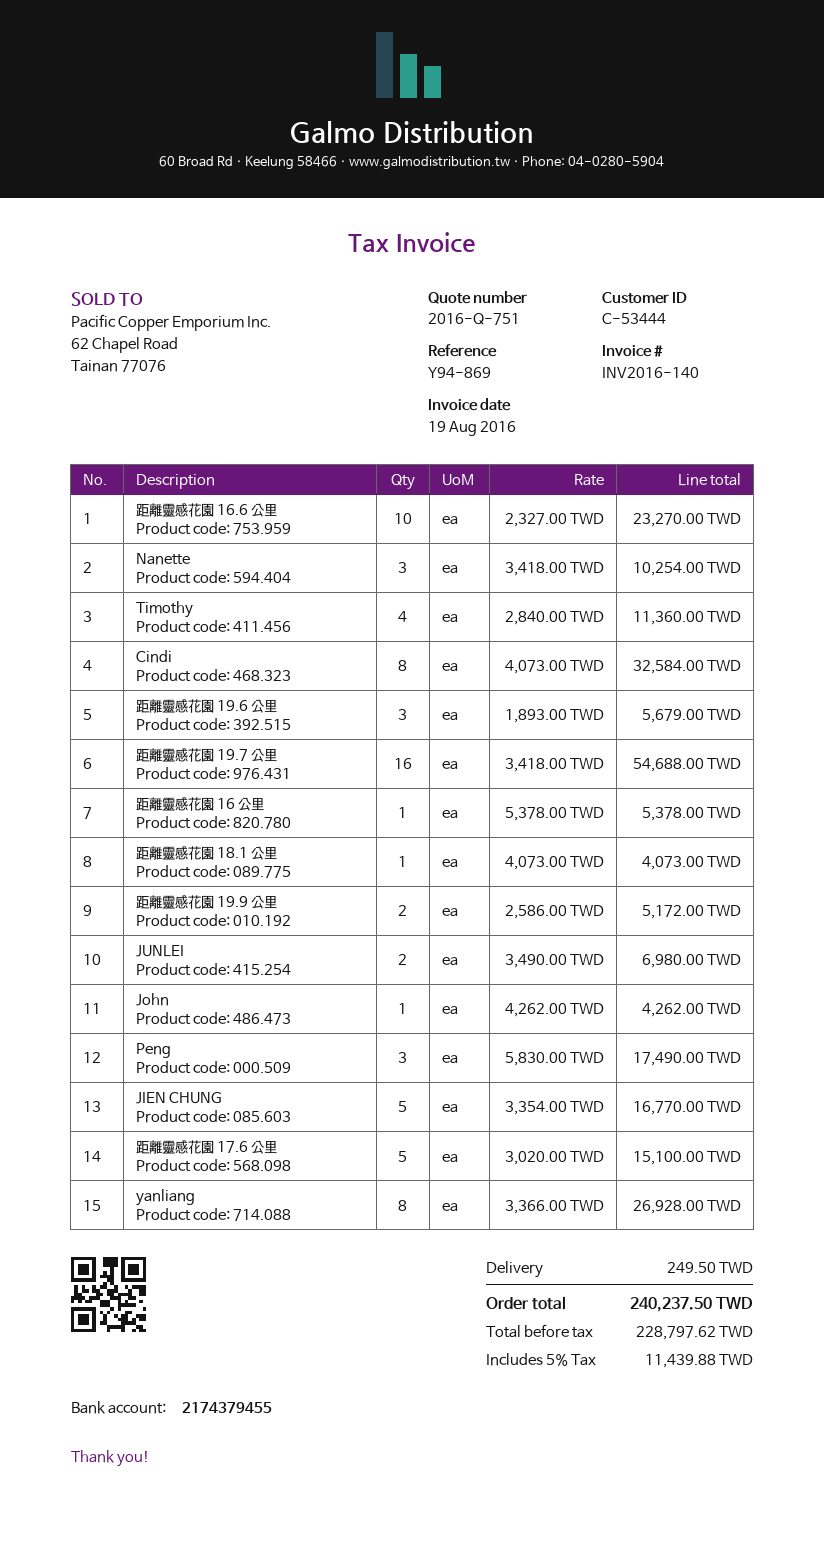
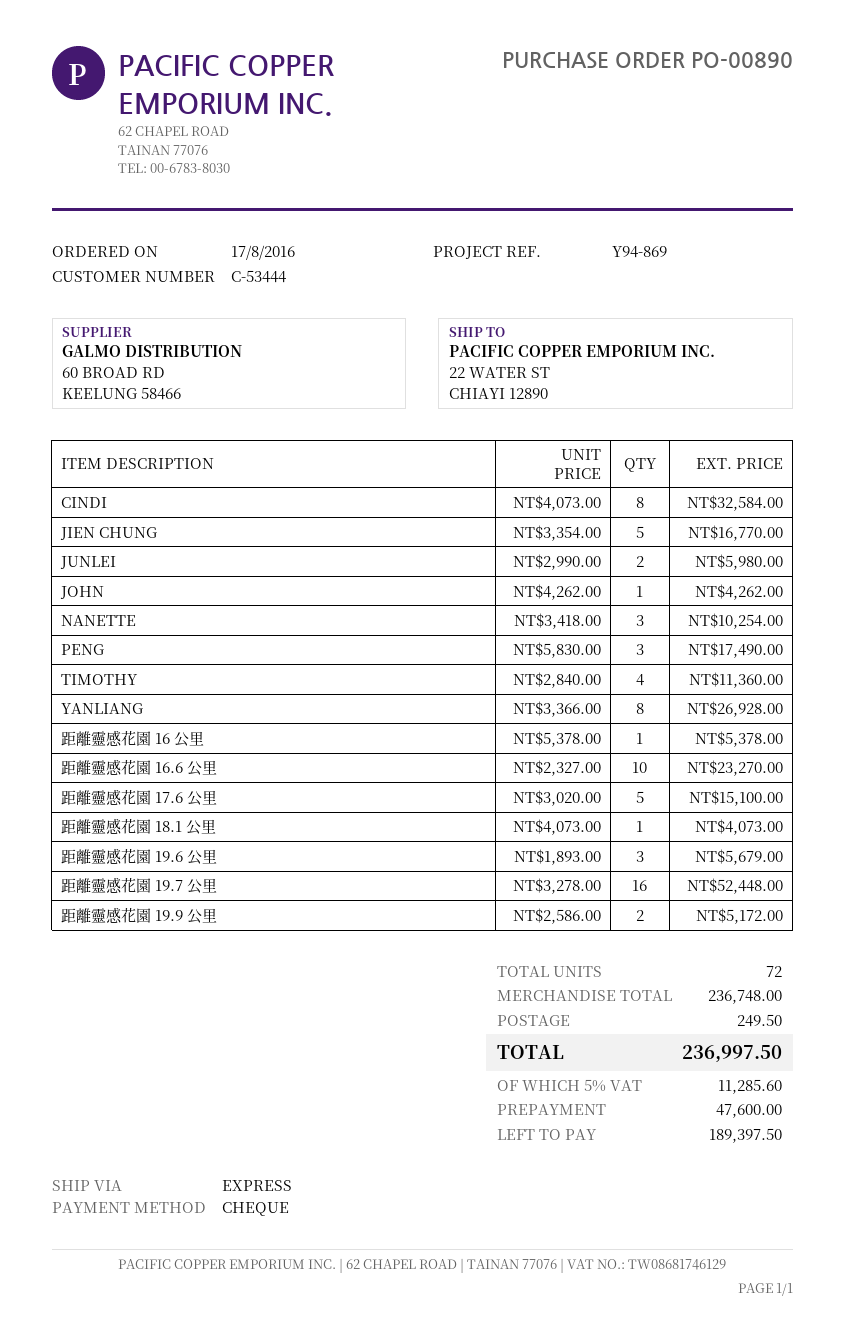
距離靈感花園 19.7 公里: 16 x 3418.00 = 54688.00 -> 16 x 3278.00 = 52448.00
JUNLEI: 2 x 3490.00 = 6980.00 -> 2 x 2990.00 = 5980.00
tax: 5% = 11439.88 -> 5% = 11285.60
total: 240237.50 -> 236997.50

